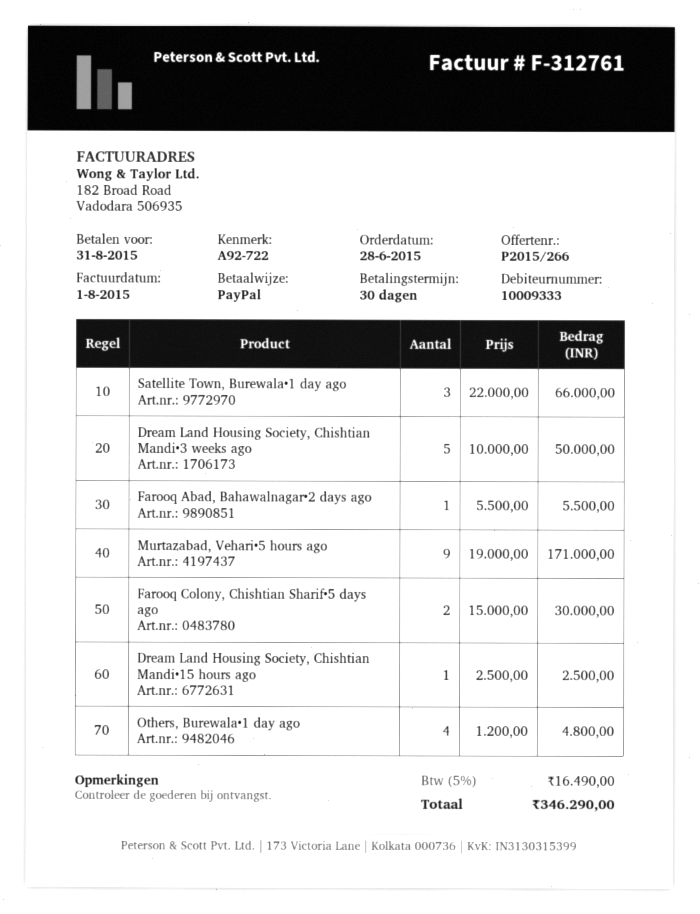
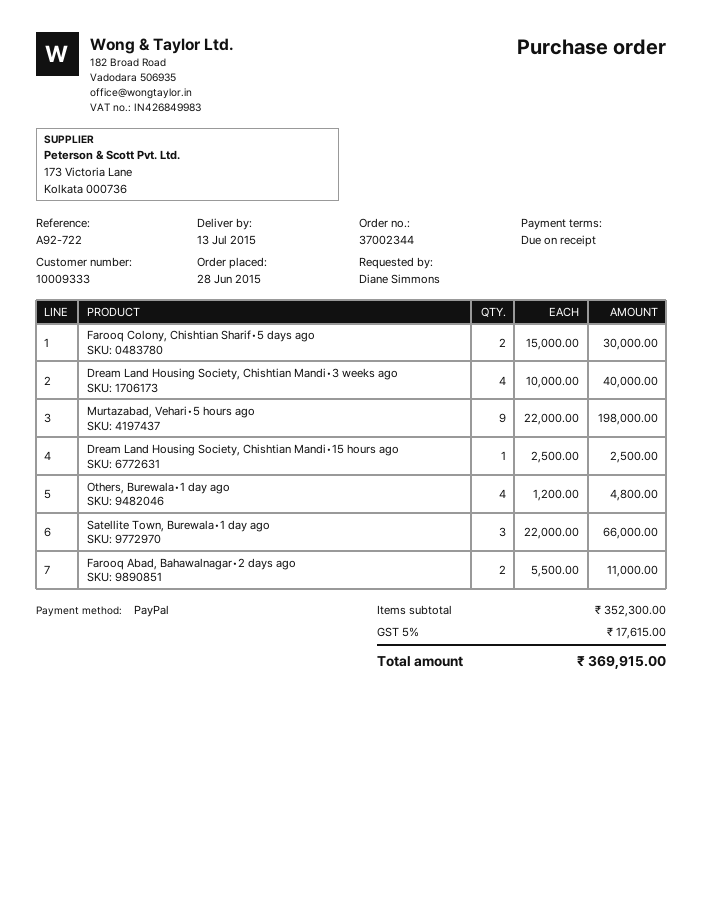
payment terms: 30 days -> on receipt
Dream Land Housing Society, Chishtian Mandi•3 weeks ago: 5 x 10000.00 = 50000.00 -> 4 x 10000.00 = 40000.00
Farooq Abad, Bahawalnagar•2 days ago: 1 x 5500.00 = 5500.00 -> 2 x 5500.00 = 11000.00
Murtazabad, Vehari•5 hours ago: 9 x 19000.00 = 171000.00 -> 9 x 22000.00 = 198000.00
tax: 5% = 16490.00 -> 5% = 17615.00
total: 346290.00 -> 369915.00

